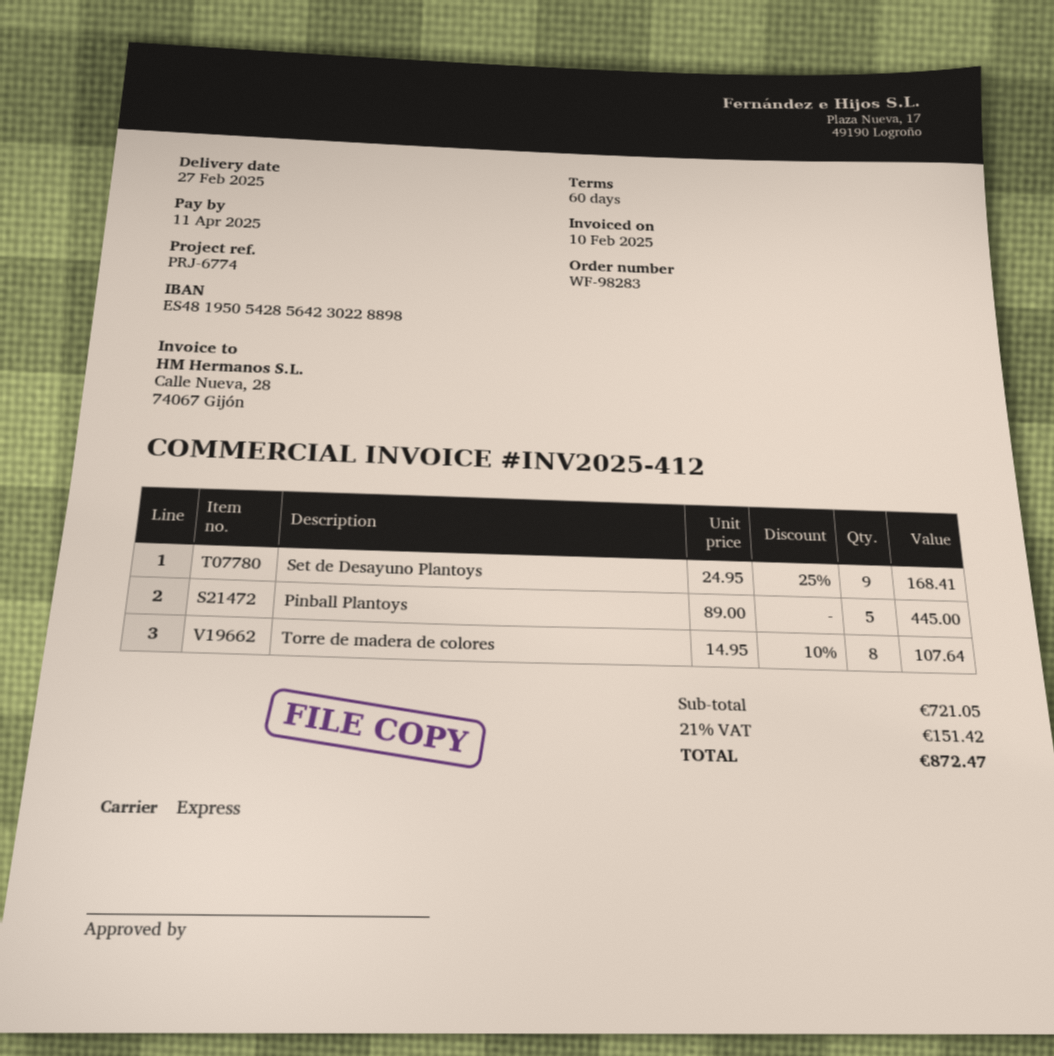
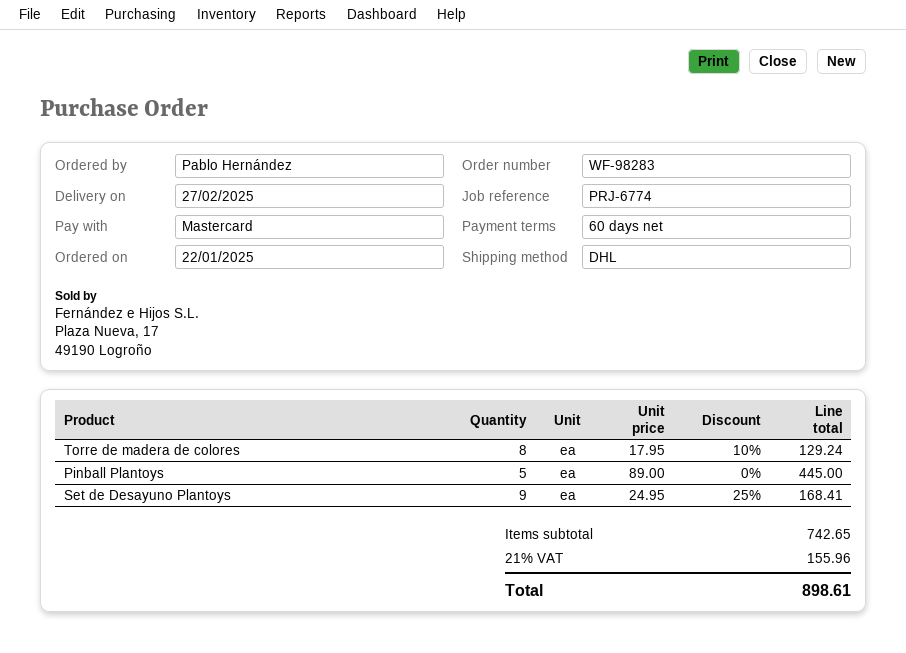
shipping method: express -> DHL
Torre de madera de colores: 8 x 14.95 - 10% = 107.64 -> 8 x 17.95 - 10% = 129.24
subtotal: 721.05 -> 742.65
tax: 21% = 151.42 -> 21% = 155.96
total: 872.47 -> 898.61

